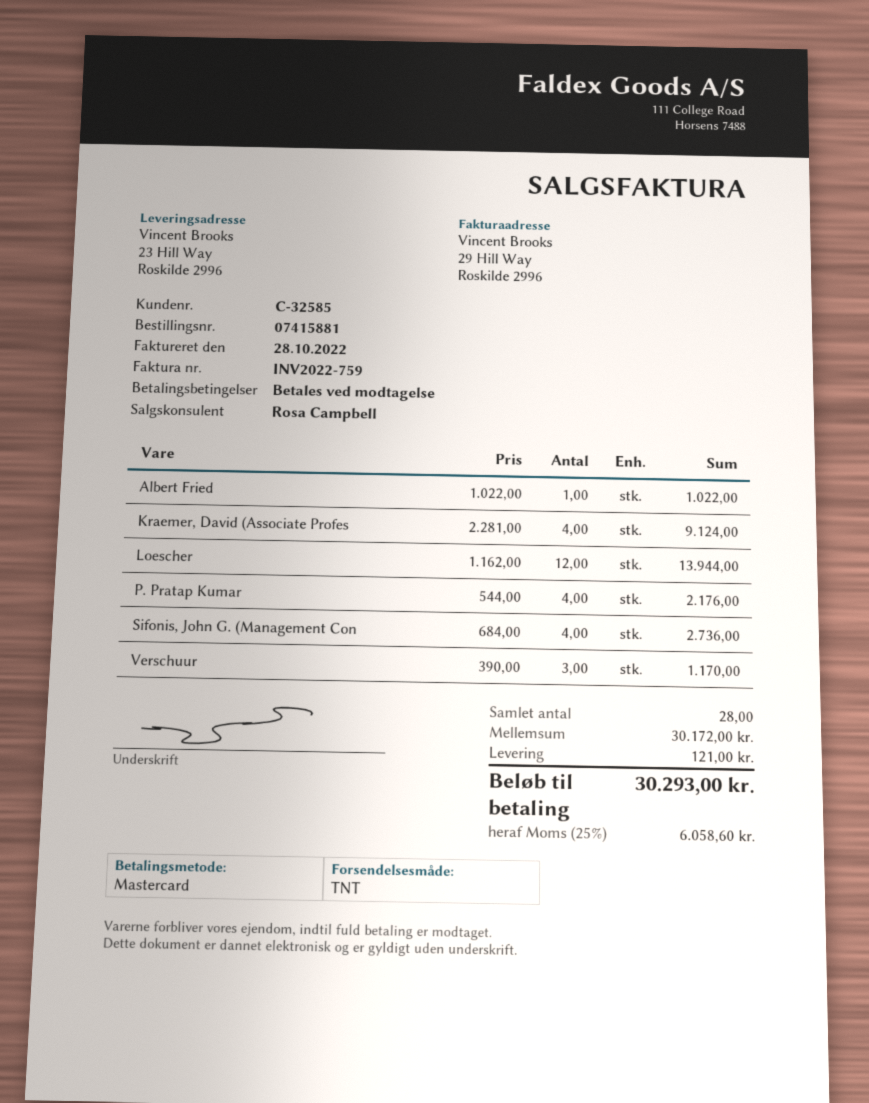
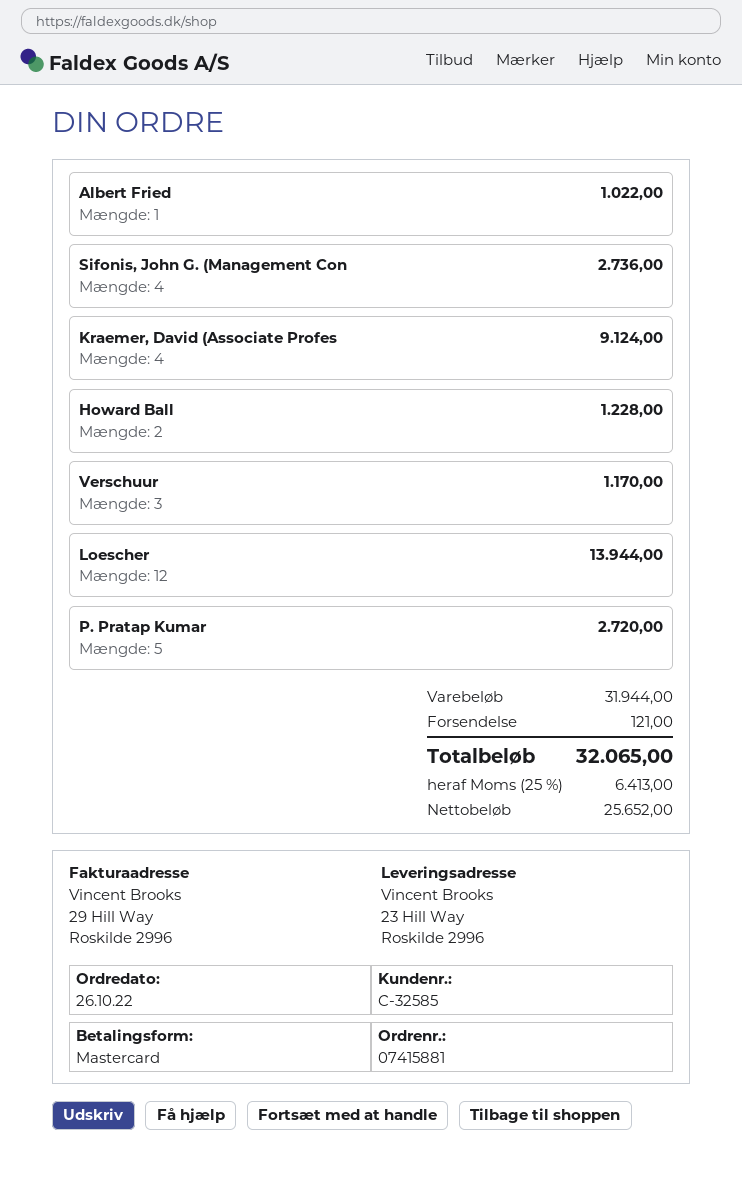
P. Pratap Kumar: 4 for 2176.00 -> 5 for 2720.00
Howard Ball: none -> 2 for 1228.00
subtotal: 30172.00 -> 31944.00
tax: 25% = 6058.60 -> 25% = 6413.00
total: 30293.00 -> 32065.00

